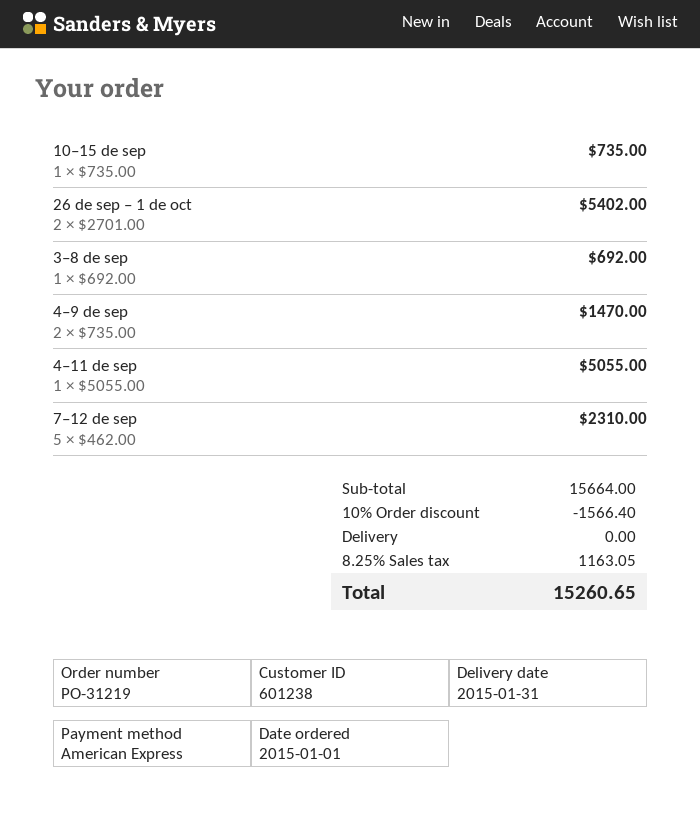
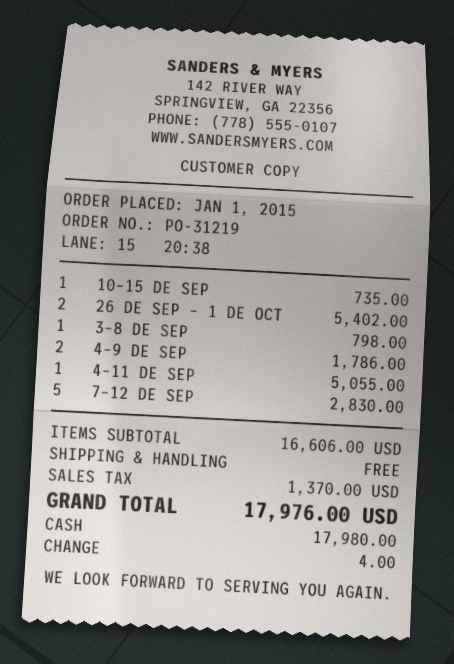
payment method: American Express -> cash
3–8 de sep: 1 for 692.00 -> 1 for 798.00
4–9 de sep: 2 for 1470.00 -> 2 for 1786.00
7–12 de sep: 5 for 2310.00 -> 5 for 2830.00
subtotal: 15664.00 -> 16606.00
discount: 10% = 1566.40 -> none
tax: 1163.05 -> 1370.00
total: 15260.65 -> 17976.00

